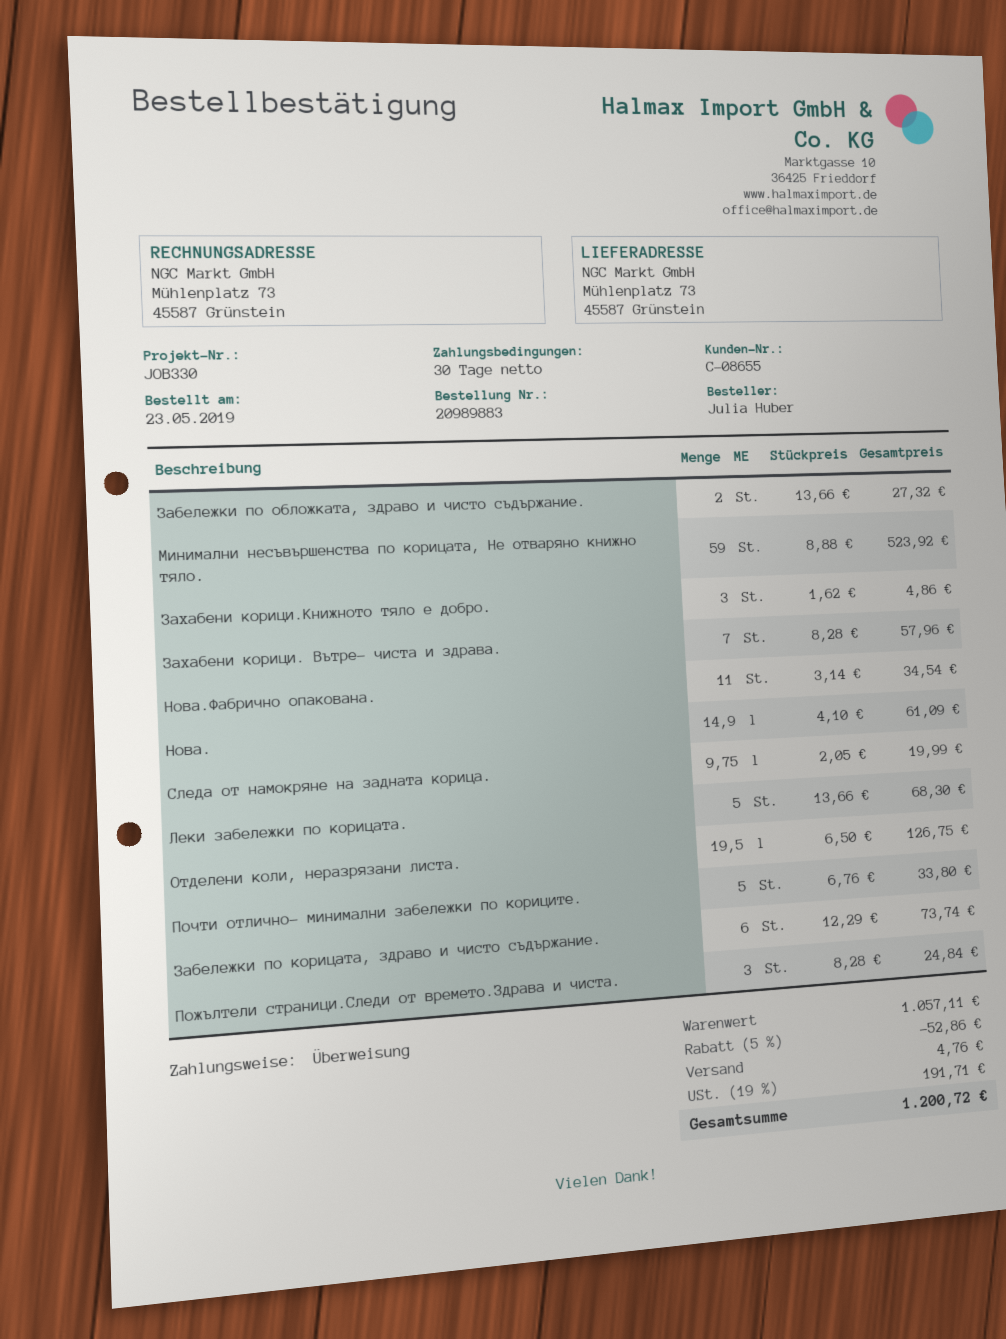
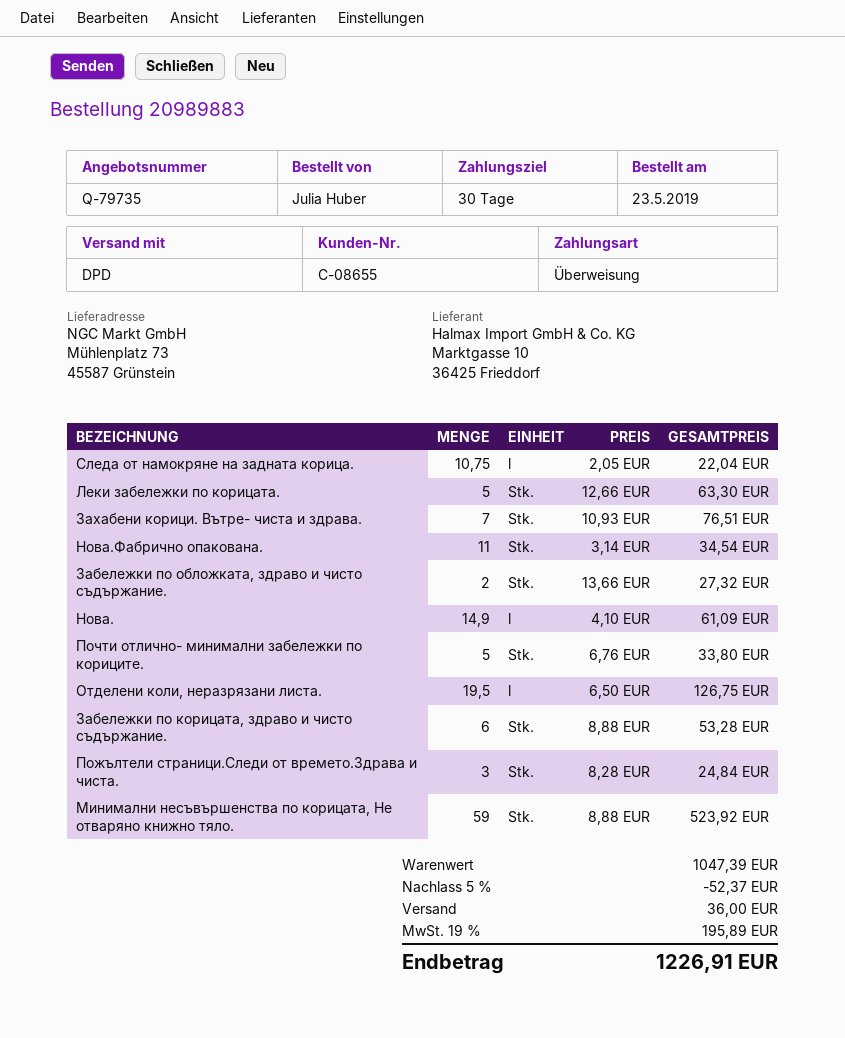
Захабени корици.Книжното тяло е добро.: 3 x 1.62 = 4.86 -> none
Захабени корици. Вътре- чиста и здрава.: 7 x 8.28 = 57.96 -> 7 x 10.93 = 76.51
Следа от намокряне на задната корица.: 9.75 x 2.05 = 19.99 -> 10.75 x 2.05 = 22.04
Леки забележки по корицата.: 5 x 13.66 = 68.30 -> 5 x 12.66 = 63.30
Забележки по корицата, здраво и чисто съдържание.: 6 x 12.29 = 73.74 -> 6 x 8.88 = 53.28
subtotal: 1057.11 -> 1047.39
discount: 5% = 52.86 -> 5% = 52.37
shipping: 4.76 -> 36.00
tax: 19% = 191.71 -> 19% = 195.89
total: 1200.72 -> 1226.91

